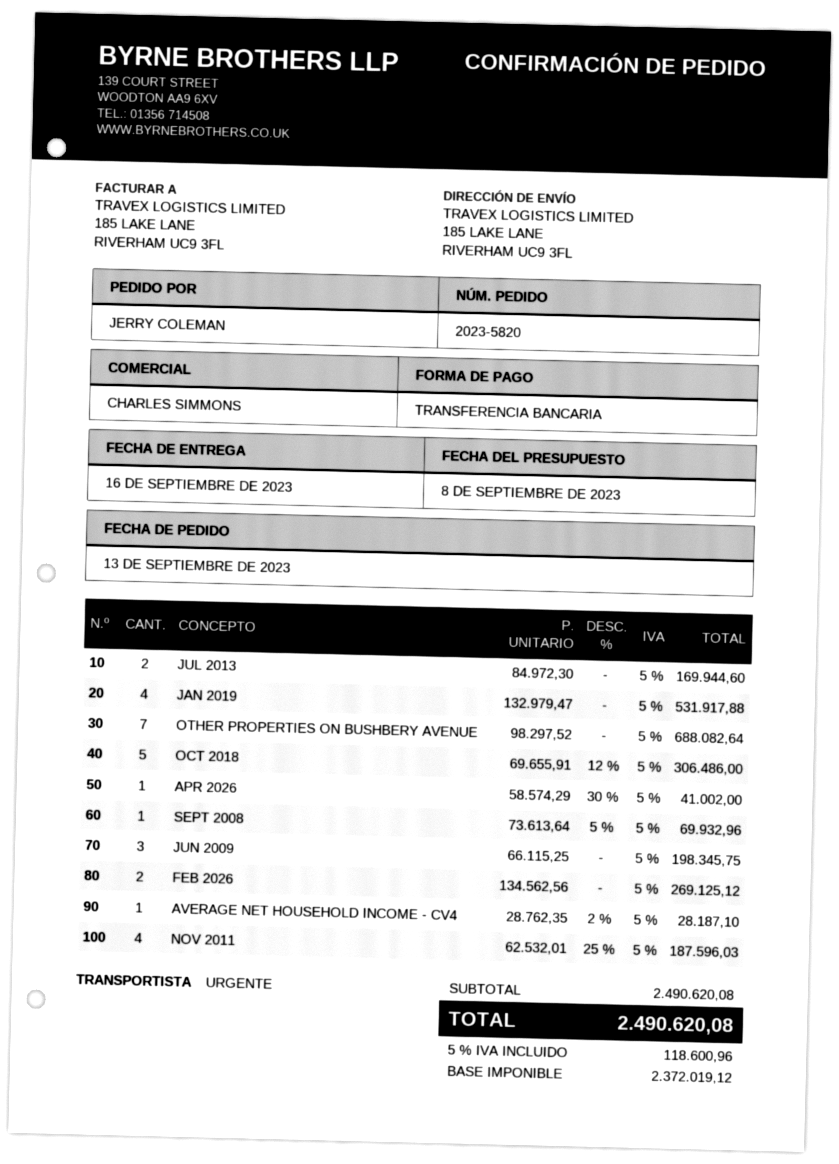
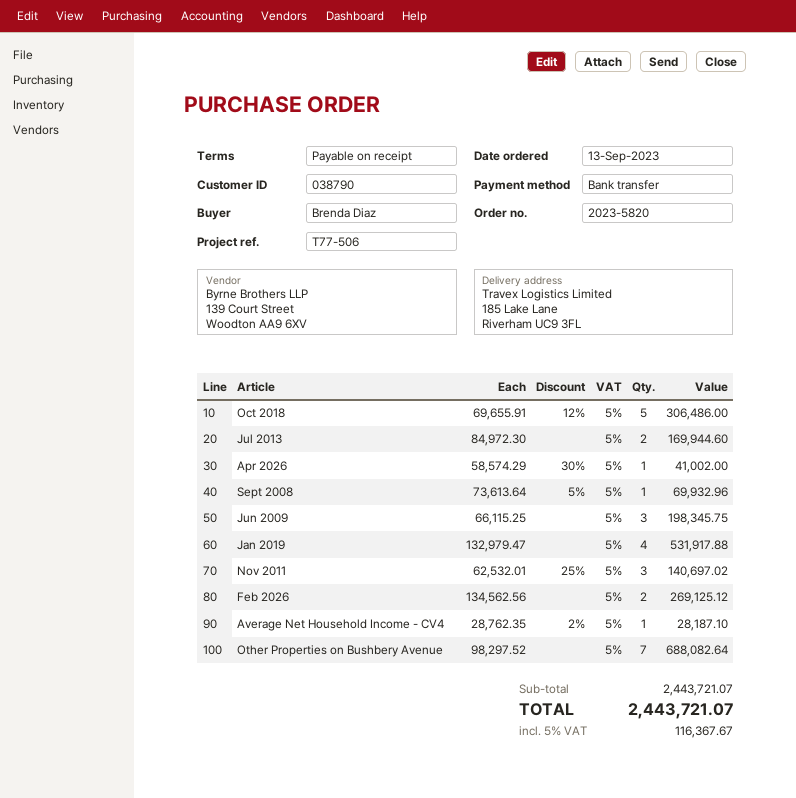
ordered by: JERRY COLEMAN -> Brenda Diaz
NOV 2011: 4 x 62532.01 - 25% = 187596.03 -> 3 x 62532.01 - 25% = 140697.02
subtotal: 2490620.08 -> 2443721.07
tax: 5% = 118600.96 -> 5% = 116367.67
total: 2490620.08 -> 2443721.07

